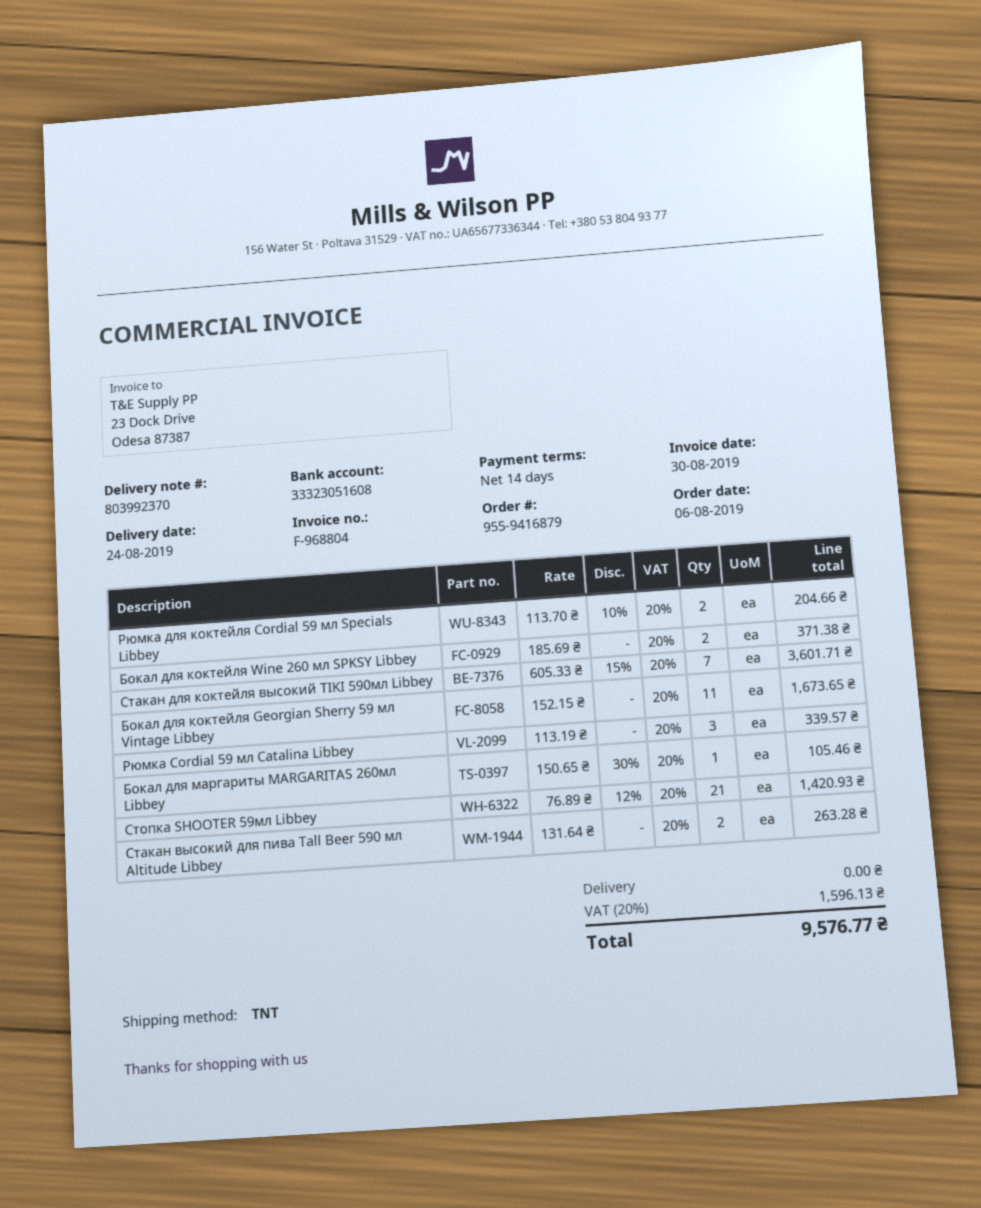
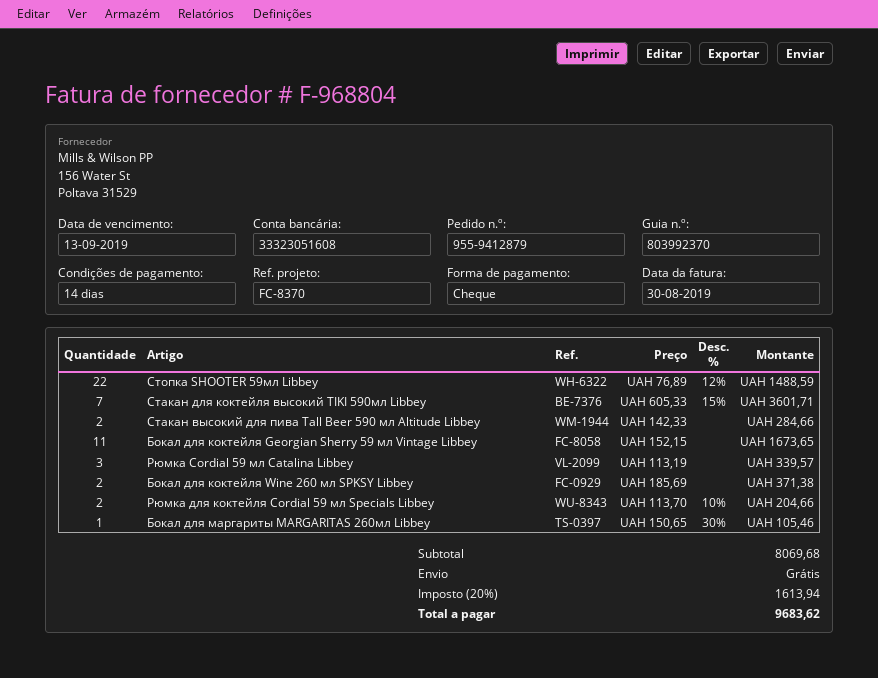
order number: 955-9416879 -> 955-9412879
Стопка SHOOTER 59мл Libbey: 21 x 76.89 - 12% = 1420.93 -> 22 x 76.89 - 12% = 1488.59
Стакан высокий для пива Tall Beer 590 мл Altitude Libbey: 2 x 131.64 = 263.28 -> 2 x 142.33 = 284.66
tax: 20% = 1596.13 -> 20% = 1613.94
total: 9576.77 -> 9683.62

